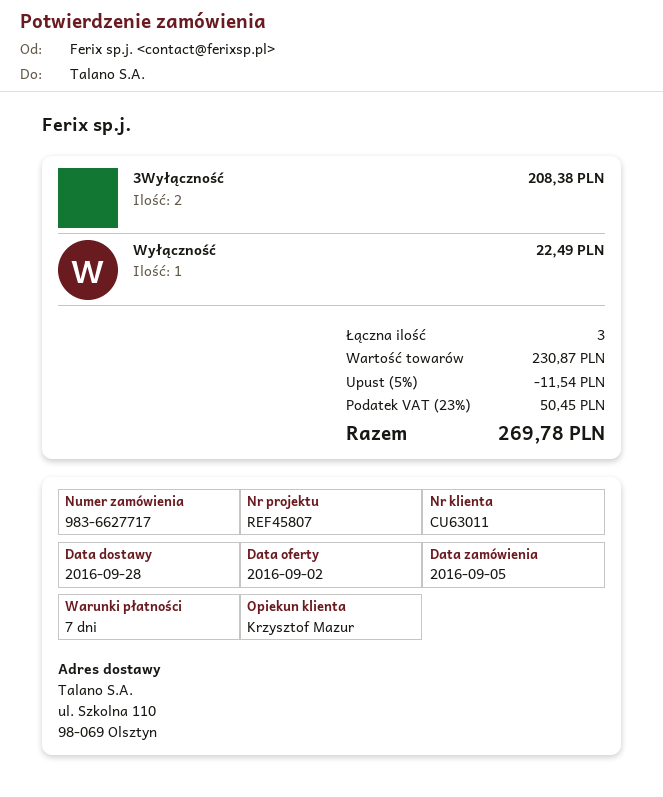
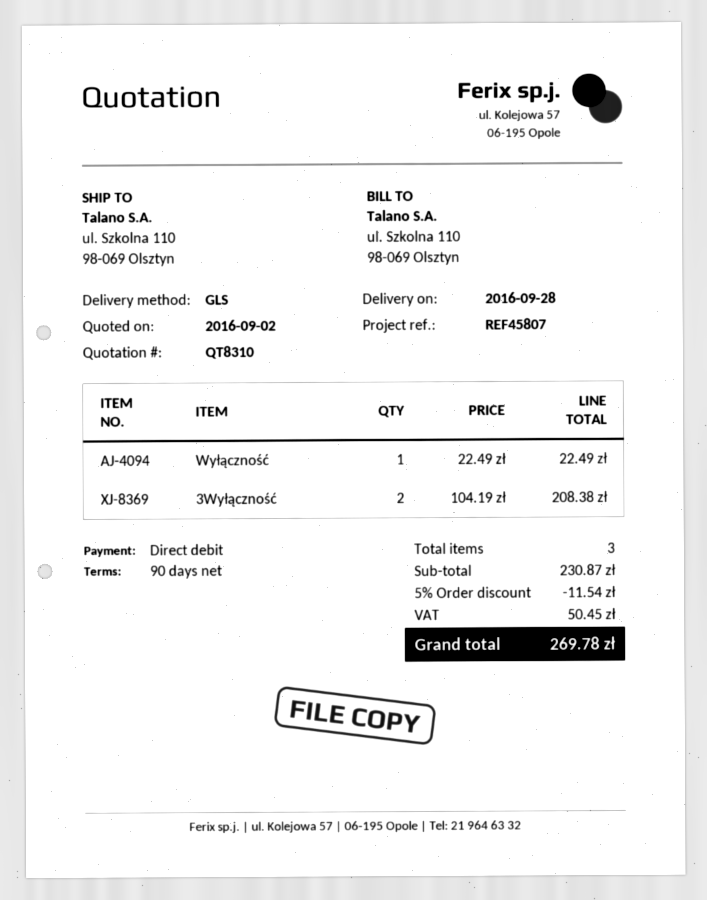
payment terms: 7 days -> 90 days

